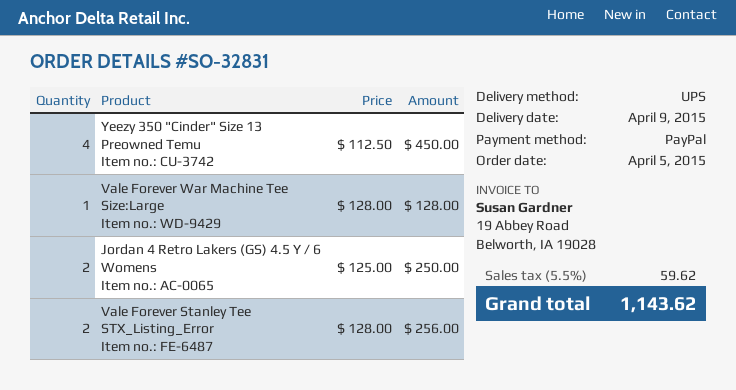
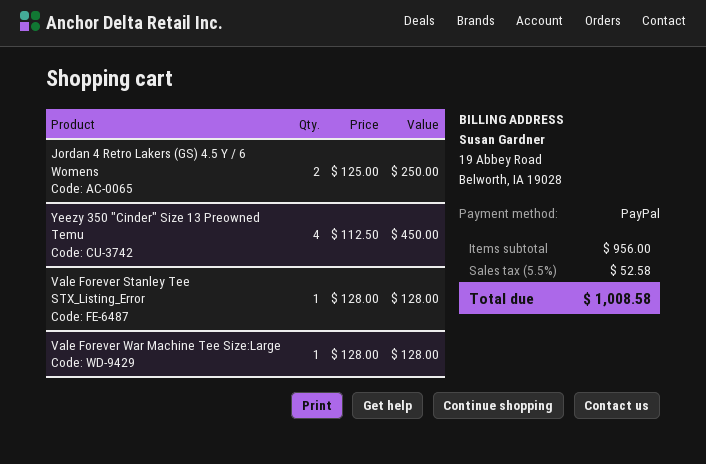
Vale Forever Stanley Tee STX_Listing_Error: 2 x 128.00 = 256.00 -> 1 x 128.00 = 128.00
tax: 5.5% = 59.62 -> 5.5% = 52.58
total: 1143.62 -> 1008.58

